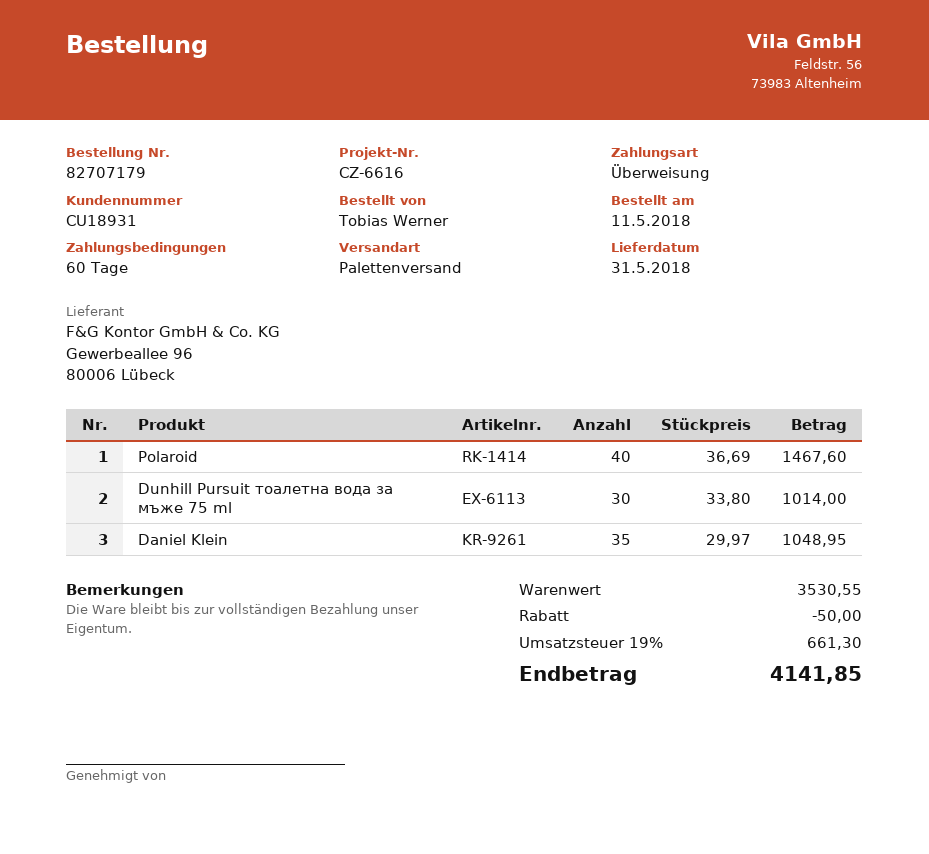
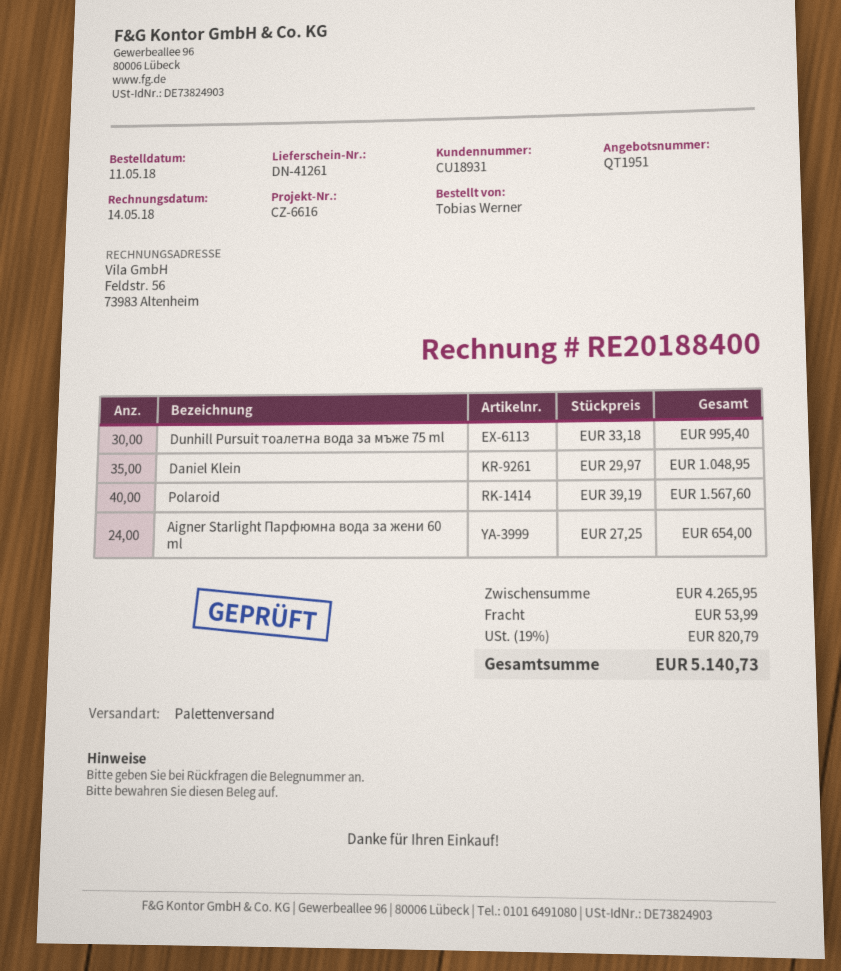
Polaroid: 40 x 36.69 = 1467.60 -> 40 x 39.19 = 1567.60
Dunhill Pursuit тоалетна вода за мъже 75 ml: 30 x 33.80 = 1014.00 -> 30 x 33.18 = 995.40
Aigner Starlight Парфюмна вода за жени 60 ml: none -> 24 x 27.25 = 654.00
subtotal: 3530.55 -> 4265.95
discount: 50.00 -> none
shipping: none -> 53.99
tax: 19% = 661.30 -> 19% = 820.79
total: 4141.85 -> 5140.73

